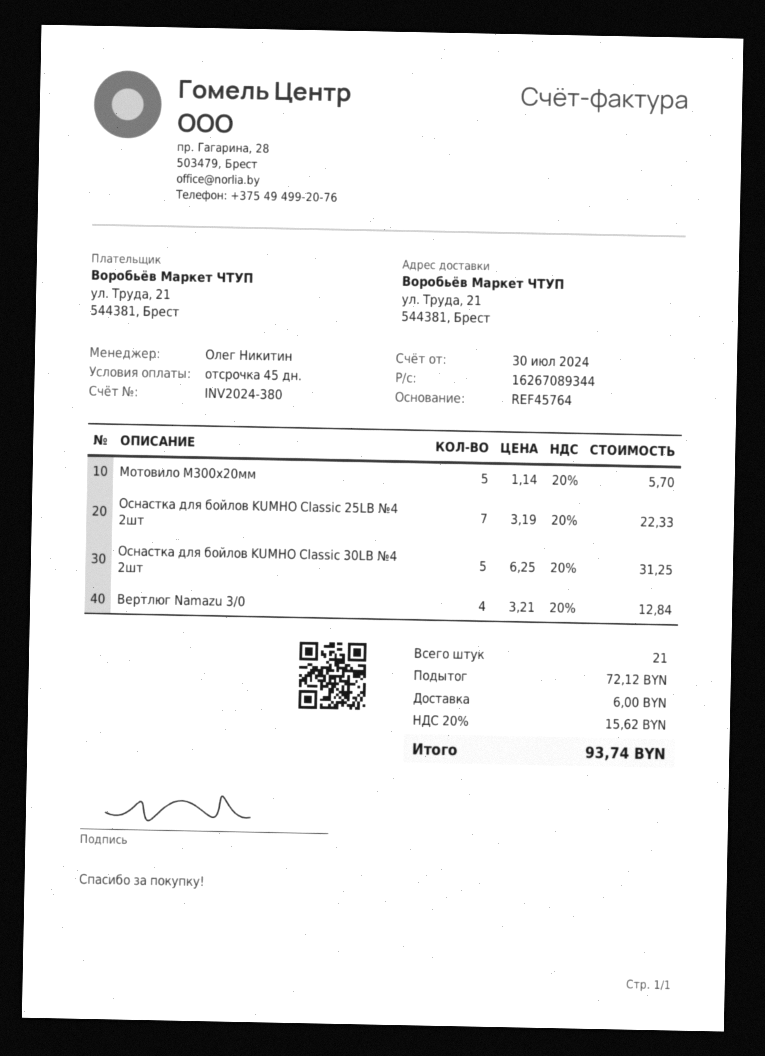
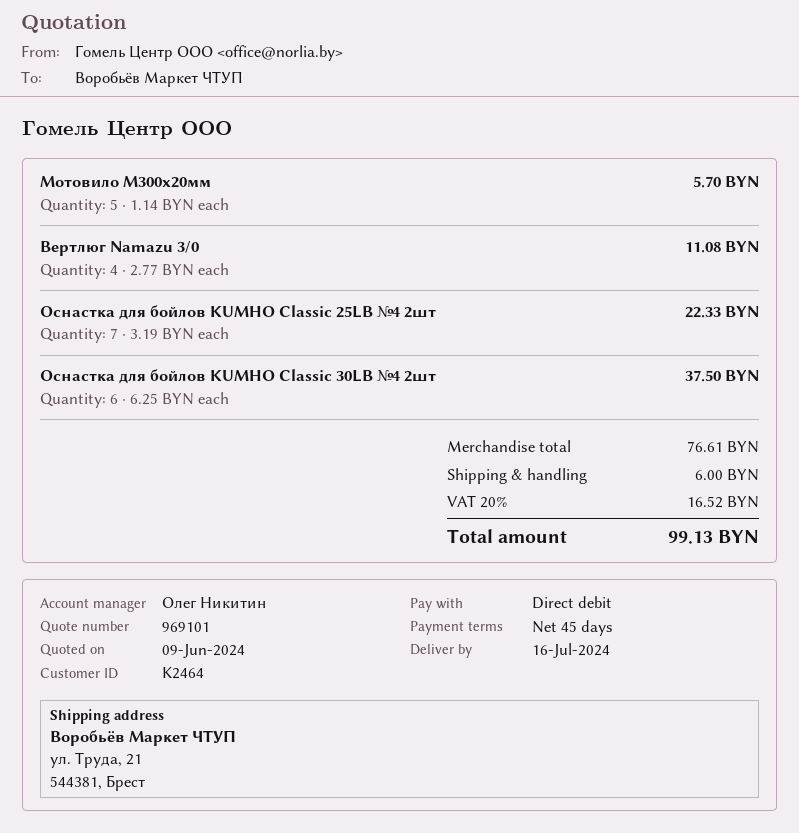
Оснастка для бойлов KUMHO Classic 30LB №4 2шт: 5 x 6.25 = 31.25 -> 6 x 6.25 = 37.50
Вертлюг Namazu 3/0: 4 x 3.21 = 12.84 -> 4 x 2.77 = 11.08
subtotal: 72.12 -> 76.61
tax: 20% = 15.62 -> 20% = 16.52
total: 93.74 -> 99.13

